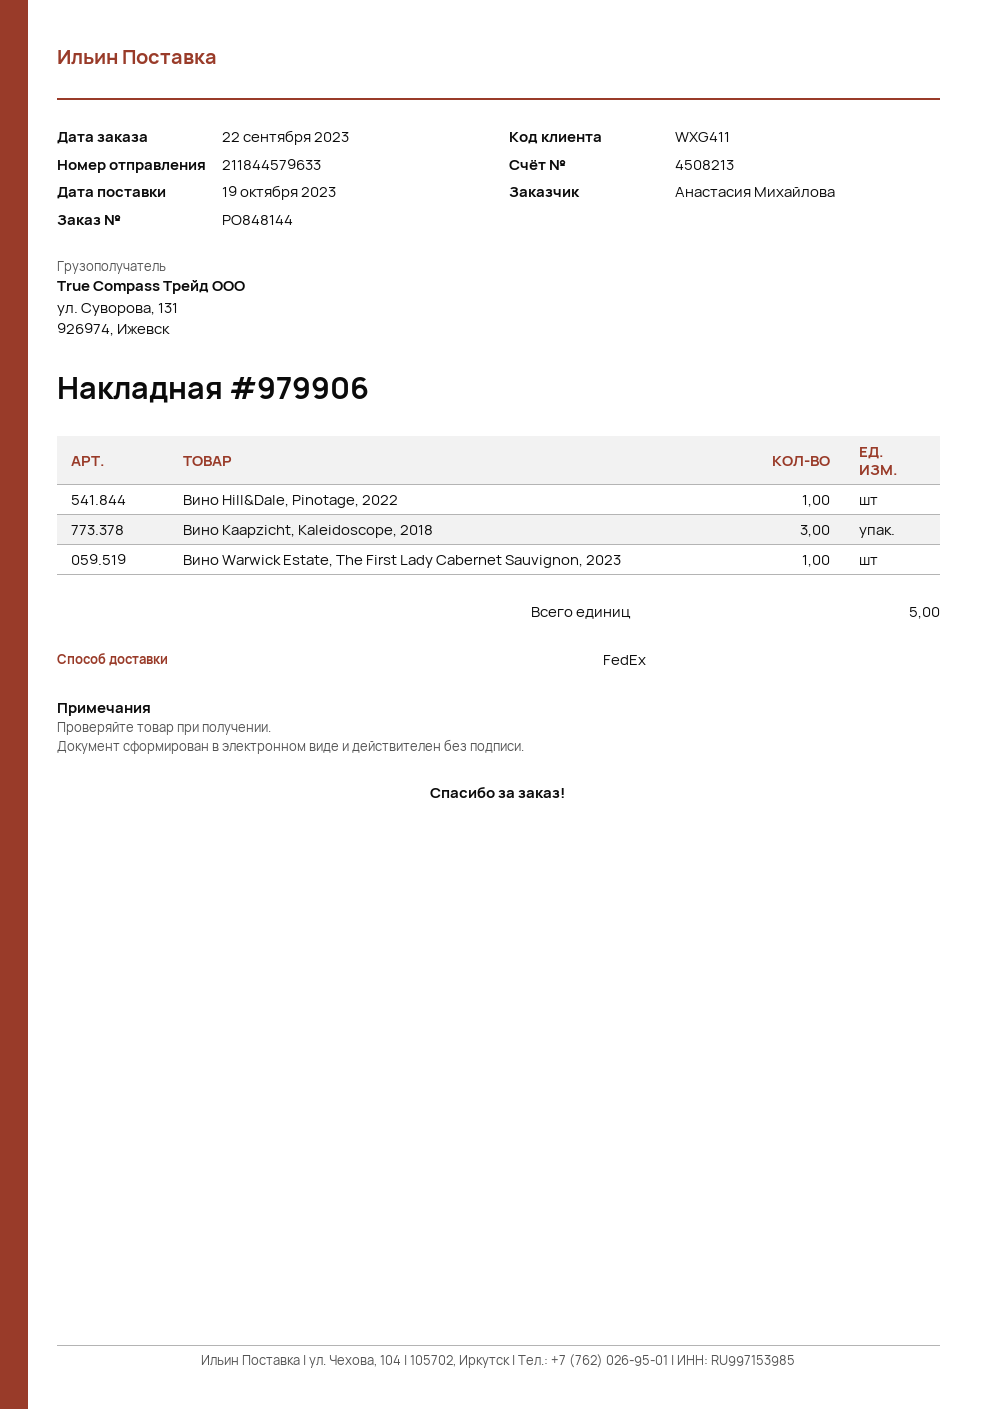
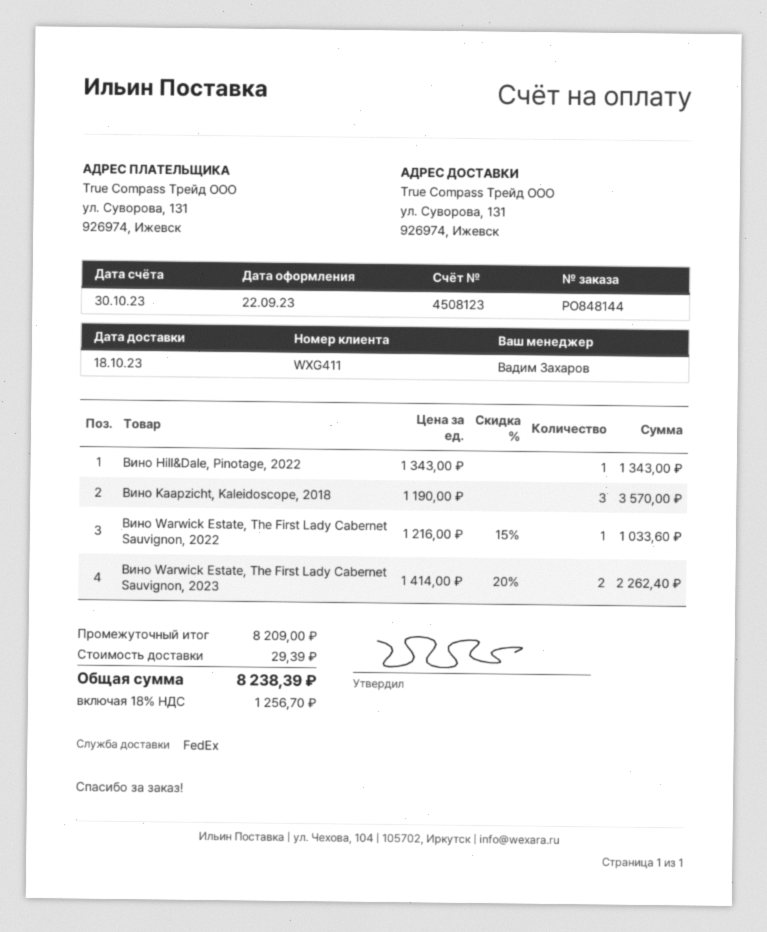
delivery date: 2023-10-19 -> 2023-10-18
invoice number: 4508213 -> 4508123
Вино Warwick Estate, The First Lady Cabernet Sauvignon, 2023: 1 -> 2
Вино Warwick Estate, The First Lady Cabernet Sauvignon, 2022: none -> 1

